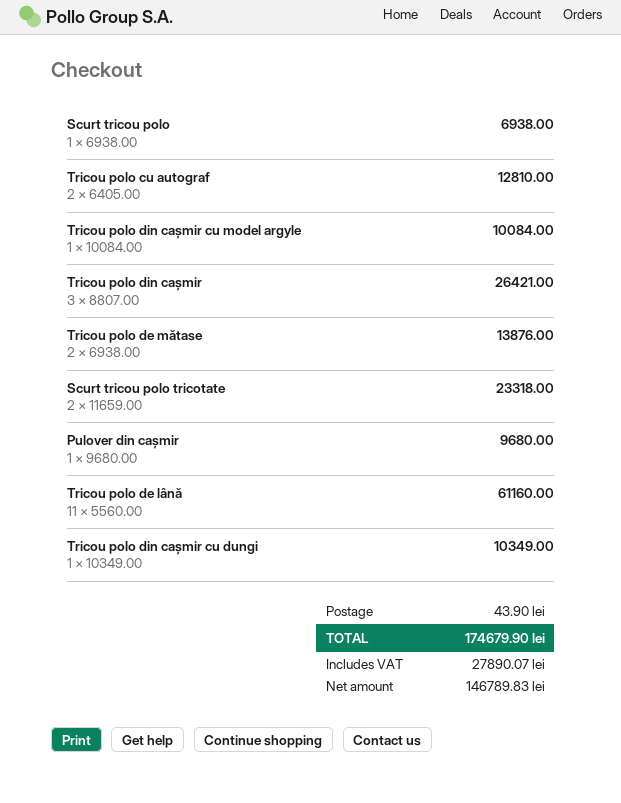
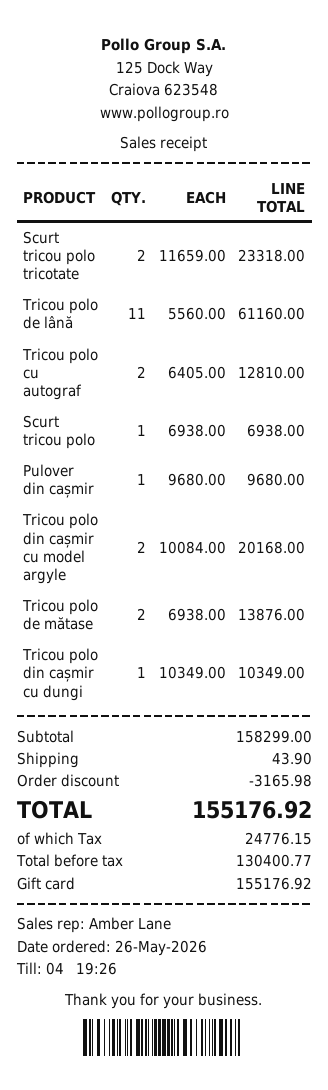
Tricou polo din cașmir cu model argyle: 1 x 10084.00 = 10084.00 -> 2 x 10084.00 = 20168.00
Tricou polo din cașmir: 3 x 8807.00 = 26421.00 -> none
discount: none -> 3165.98
net: 146789.83 -> 130400.77
tax: 27890.07 -> 24776.15
total: 174679.90 -> 155176.92

